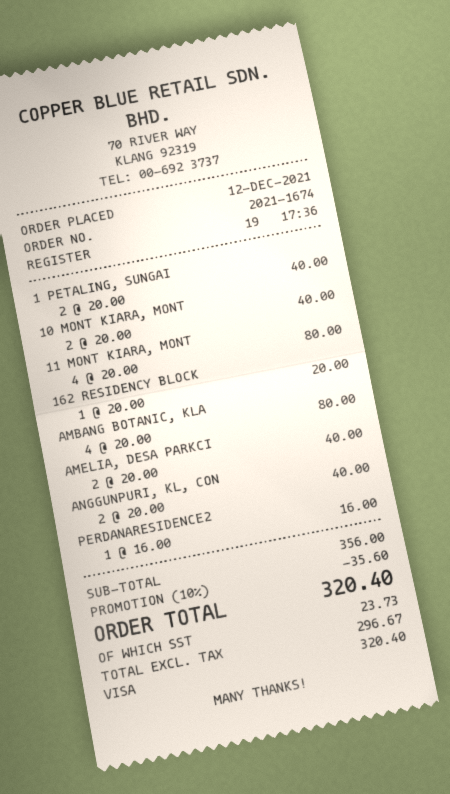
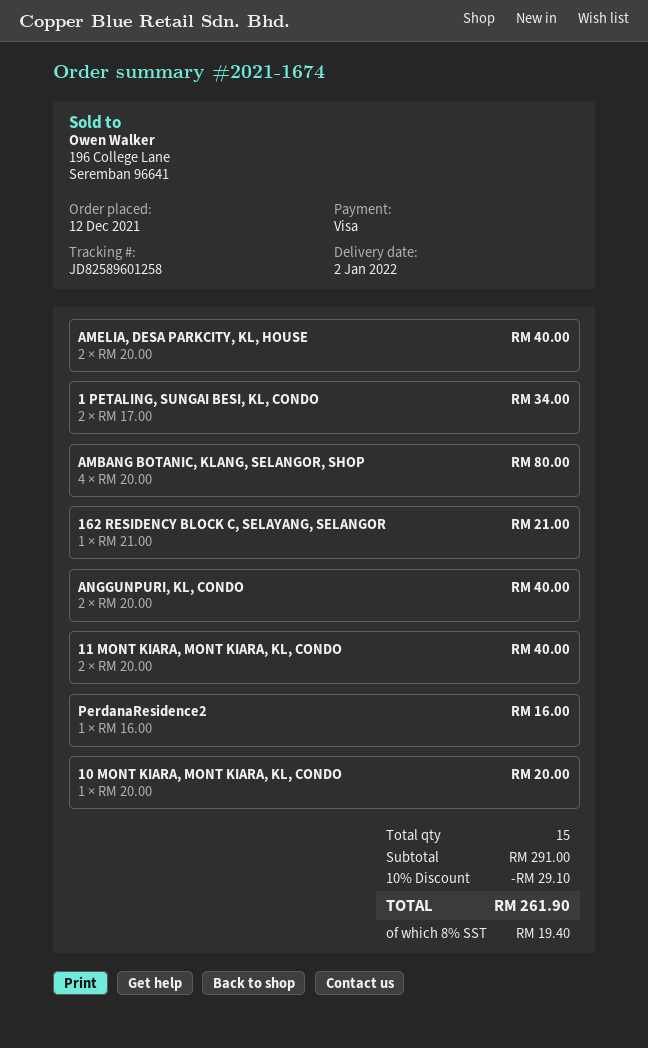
1 PETALING, SUNGAI: 2 x 20.00 = 40.00 -> 2 x 17.00 = 34.00
10 MONT KIARA, MONT: 2 x 20.00 = 40.00 -> 1 x 20.00 = 20.00
11 MONT KIARA, MONT: 4 x 20.00 = 80.00 -> 2 x 20.00 = 40.00
162 RESIDENCY BLOCK: 1 x 20.00 = 20.00 -> 1 x 21.00 = 21.00
subtotal: 356.00 -> 291.00
discount: 10% = 35.60 -> 10% = 29.10
tax: 23.73 -> 19.40
total: 320.40 -> 261.90

